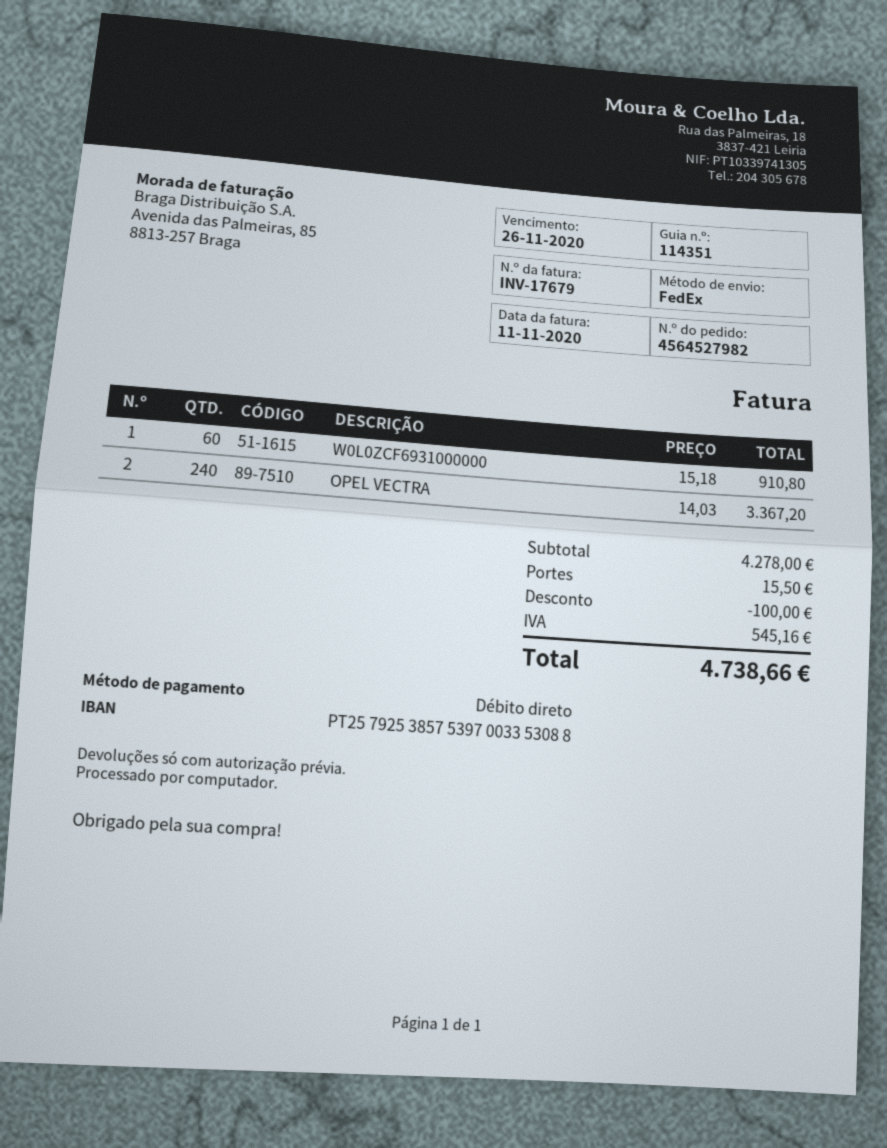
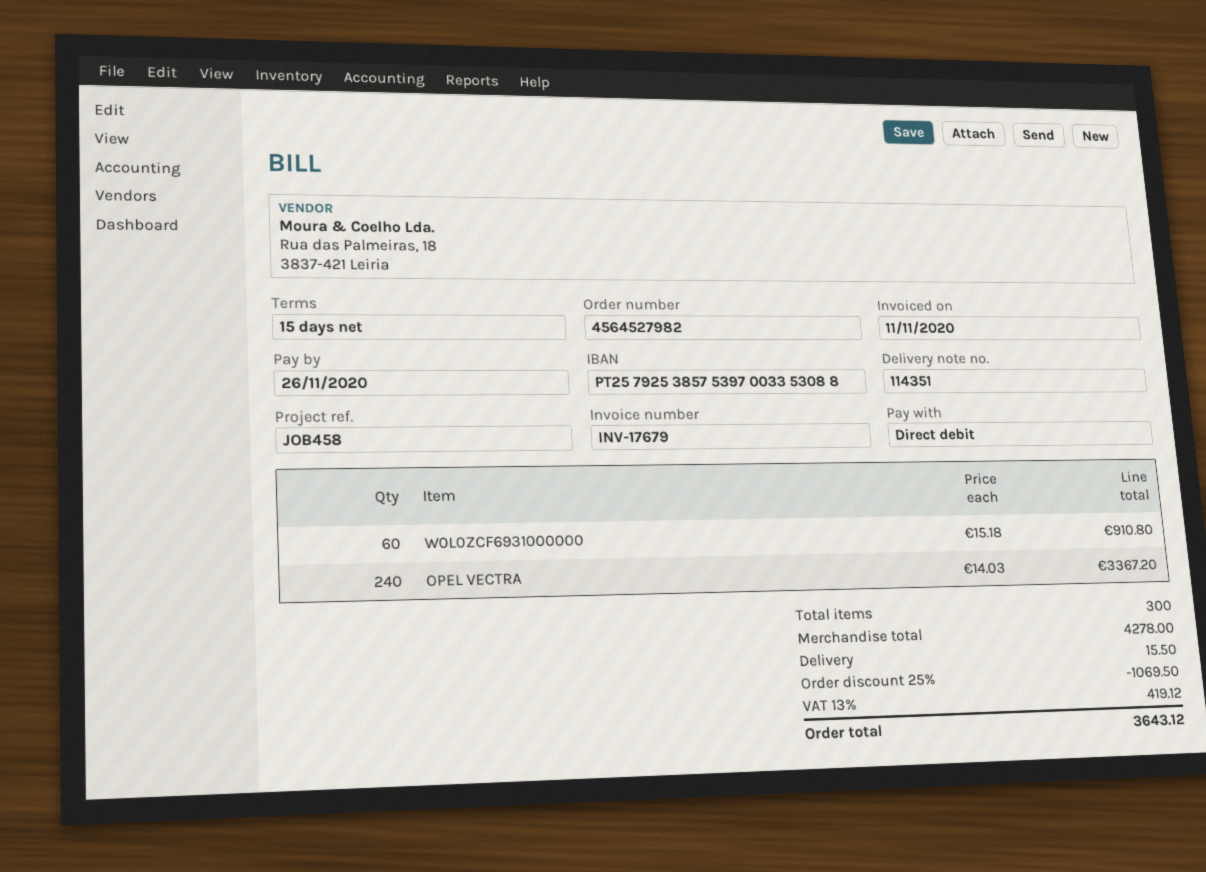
discount: 100.00 -> 1069.50
tax: 545.16 -> 419.12
total: 4738.66 -> 3643.12

